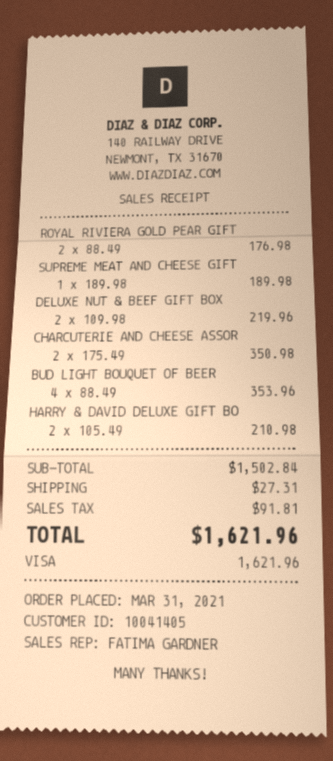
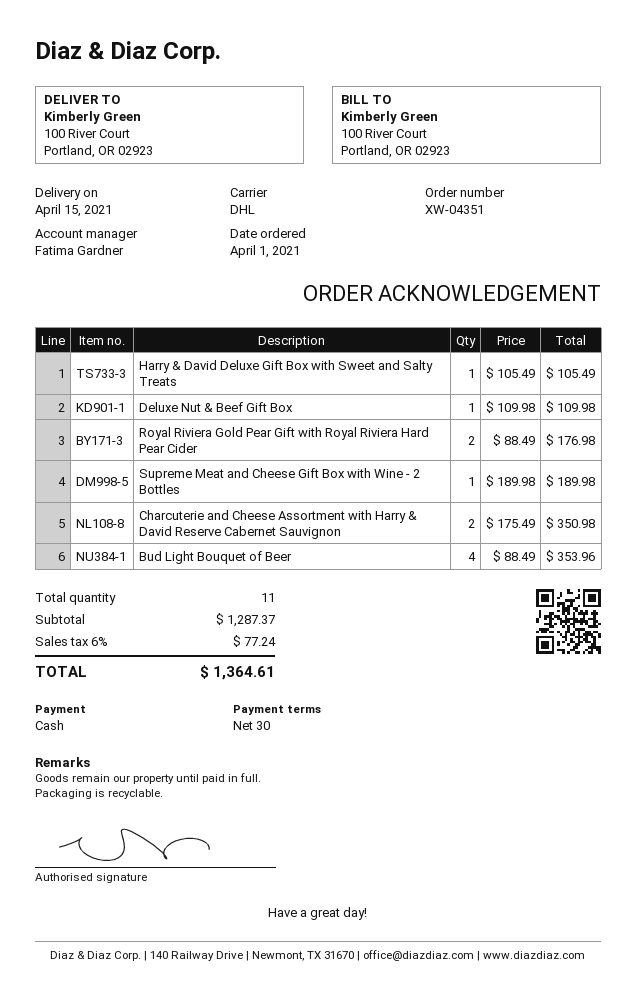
order date: 2021-03-31 -> 2021-04-01
payment method: Visa -> cash
DELUXE NUT & BEEF GIFT BOX: 2 x 109.98 = 219.96 -> 1 x 109.98 = 109.98
HARRY & DAVID DELUXE GIFT BO: 2 x 105.49 = 210.98 -> 1 x 105.49 = 105.49
subtotal: 1502.84 -> 1287.37
shipping: 27.31 -> none
tax: 91.81 -> 77.24
total: 1621.96 -> 1364.61

